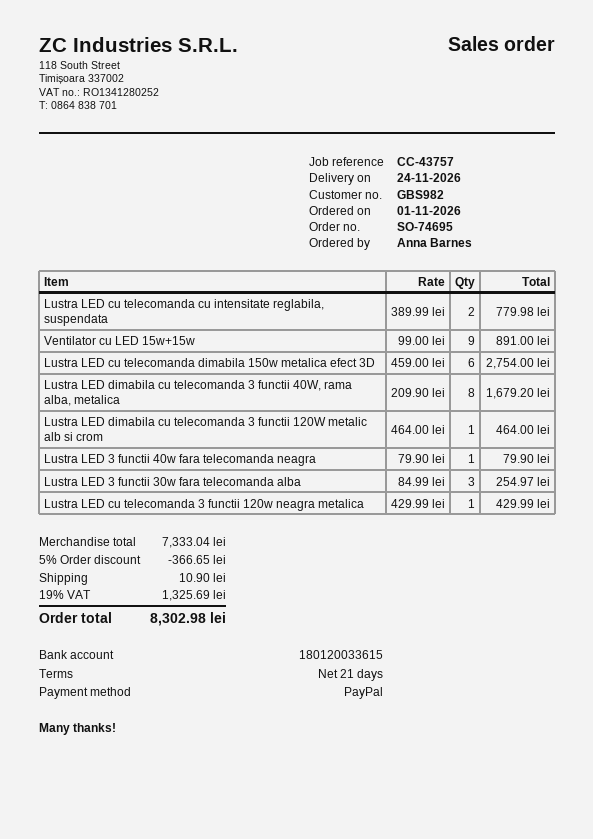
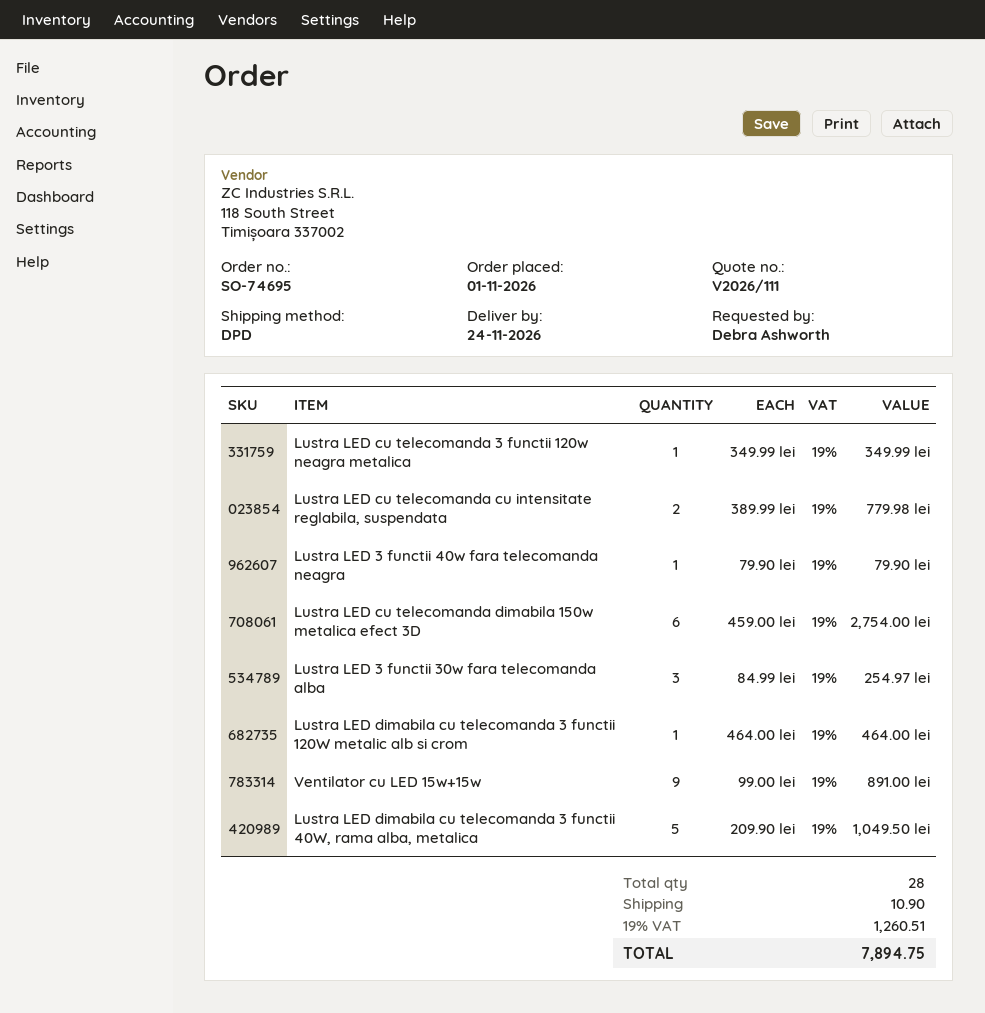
ordered by: Anna Barnes -> Debra Ashworth
Lustra LED dimabila cu telecomanda 3 functii 40W, rama alba, metalica: 8 x 209.90 = 1679.20 -> 5 x 209.90 = 1049.50
Lustra LED cu telecomanda 3 functii 120w neagra metalica: 1 x 429.99 = 429.99 -> 1 x 349.99 = 349.99
discount: 5% = 366.65 -> none
tax: 19% = 1325.69 -> 19% = 1260.51
total: 8302.98 -> 7894.75

